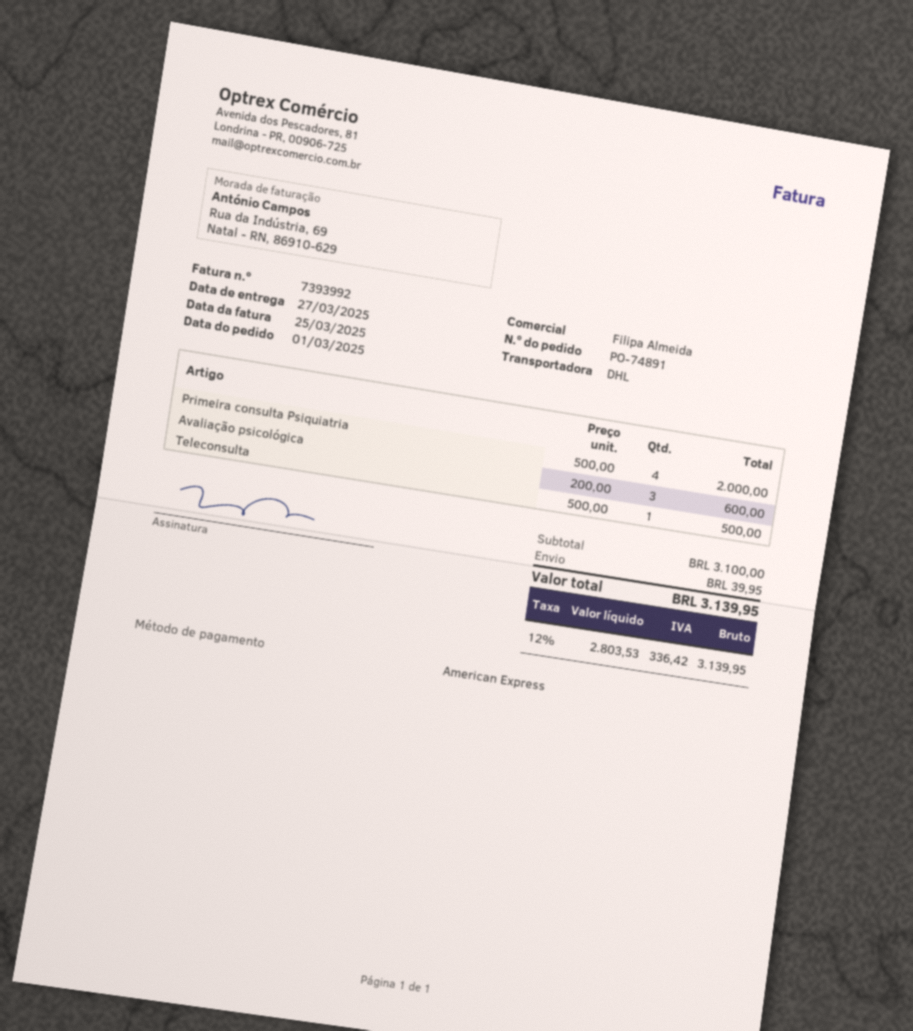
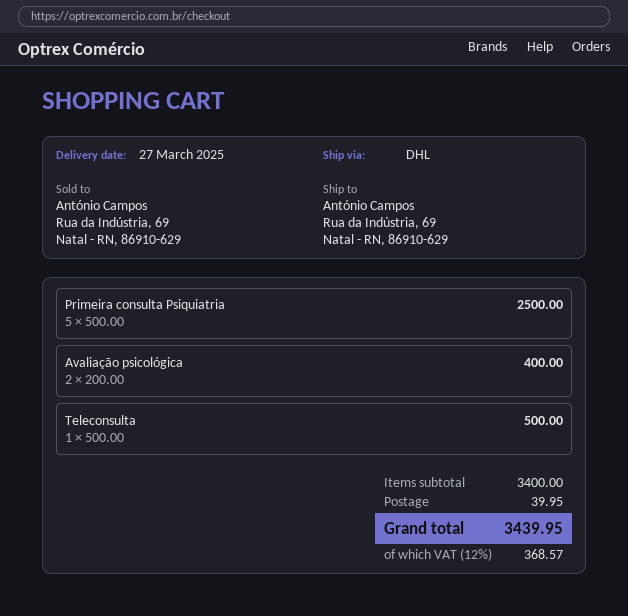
Primeira consulta Psiquiatria: 4 x 500.00 = 2000.00 -> 5 x 500.00 = 2500.00
Avaliação psicológica: 3 x 200.00 = 600.00 -> 2 x 200.00 = 400.00
subtotal: 3100.00 -> 3400.00
tax: 12% = 336.42 -> 12% = 368.57
total: 3139.95 -> 3439.95

